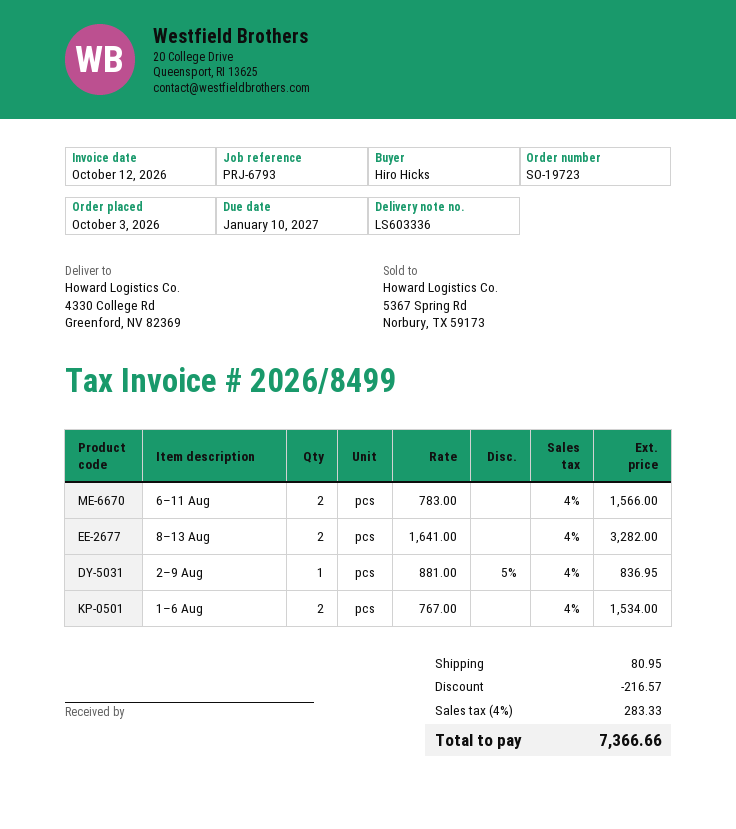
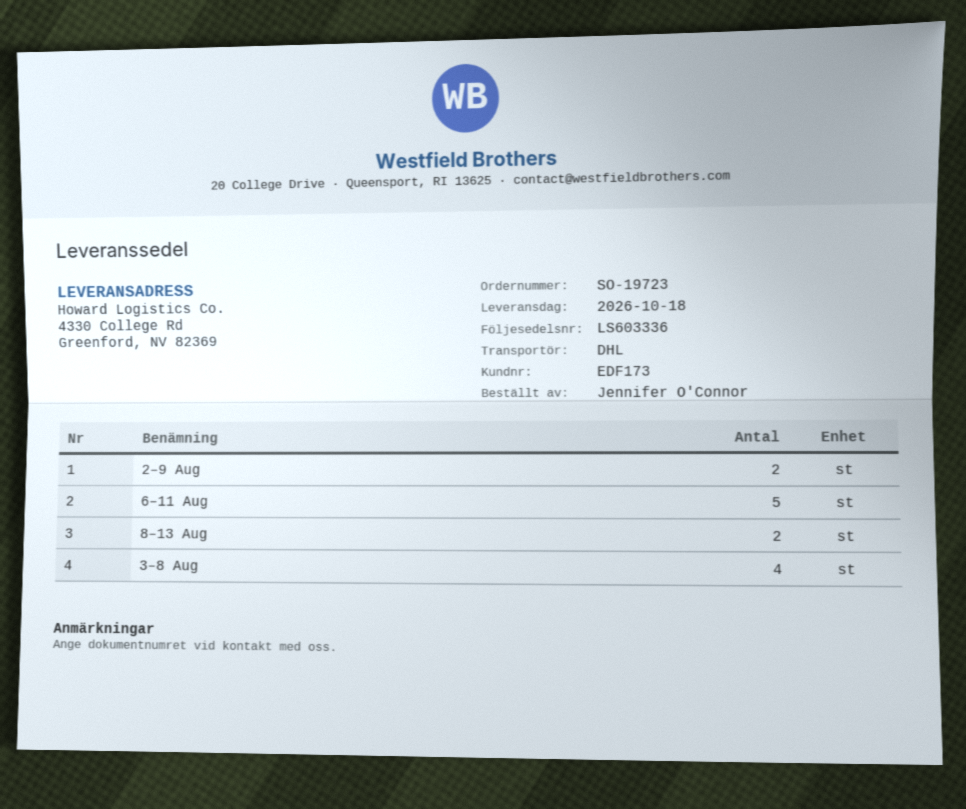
ordered by: Hiro Hicks -> Jennifer O'Connor
6–11 Aug: 2 -> 5
2–9 Aug: 1 -> 2
1–6 Aug: 2 -> none
3–8 Aug: none -> 4

